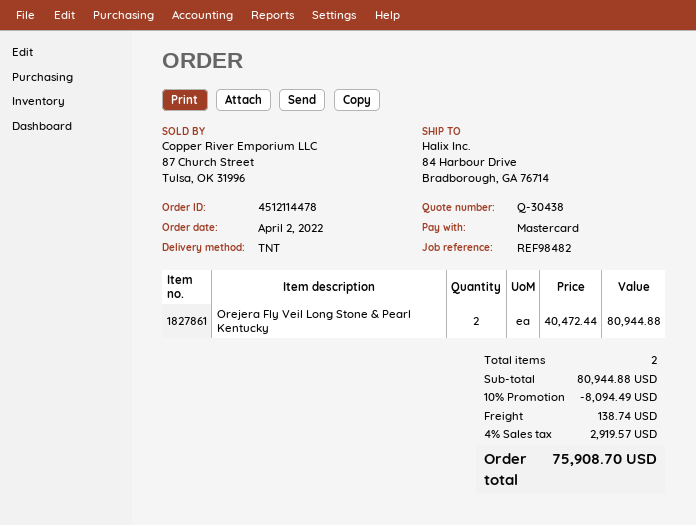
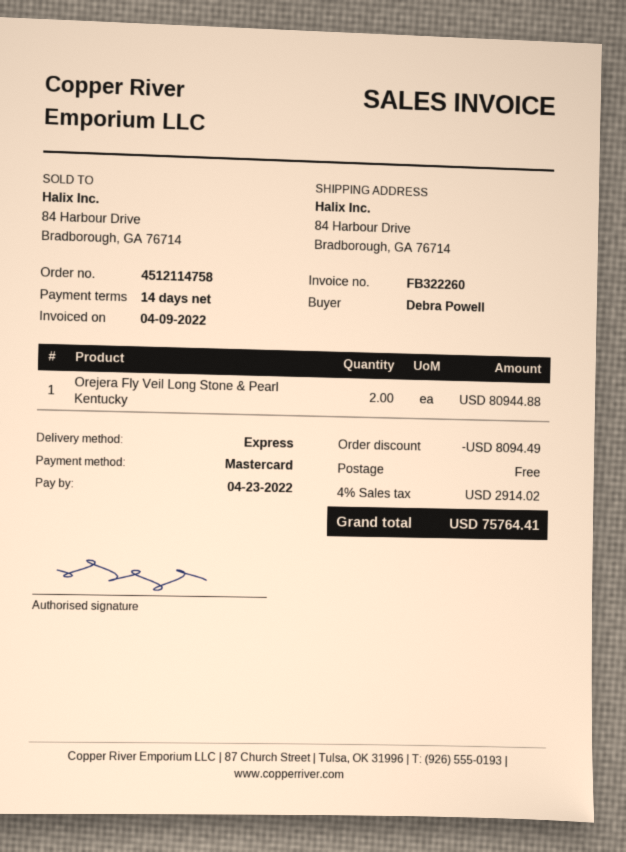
order number: 4512114478 -> 4512114758
shipping method: TNT -> express
shipping: 138.74 -> 0.00
tax: 4% = 2919.57 -> 4% = 2914.02
total: 75908.70 -> 75764.41

